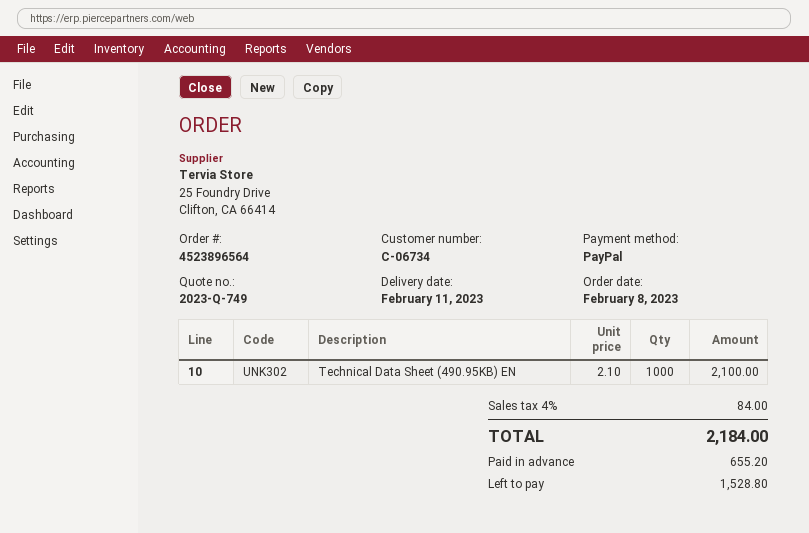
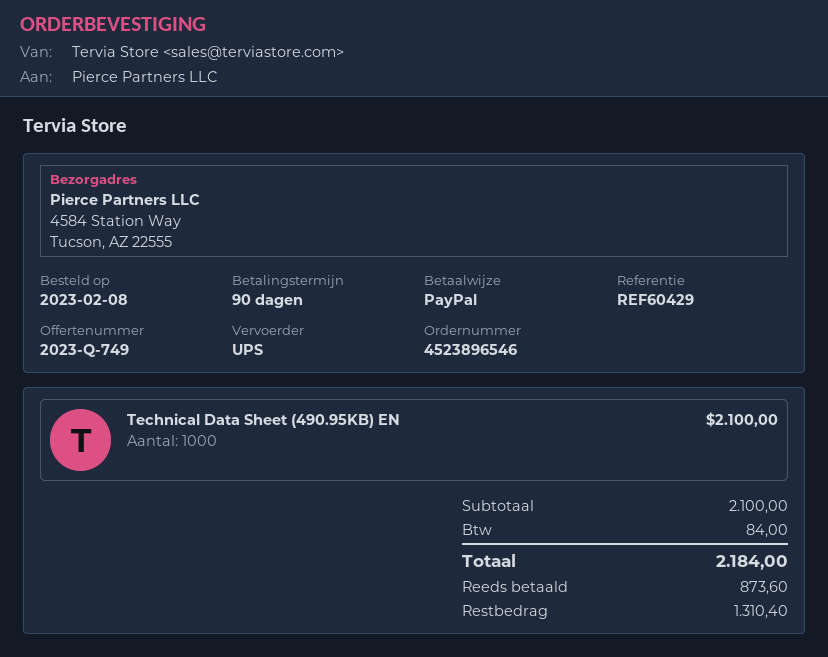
order number: 4523896564 -> 4523896546
deposit: 655.20 -> 873.60
balance: 1528.80 -> 1310.40

